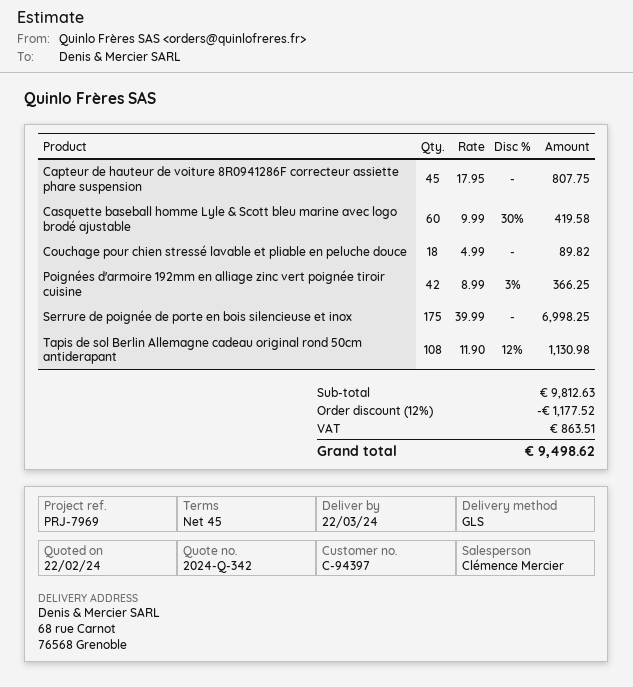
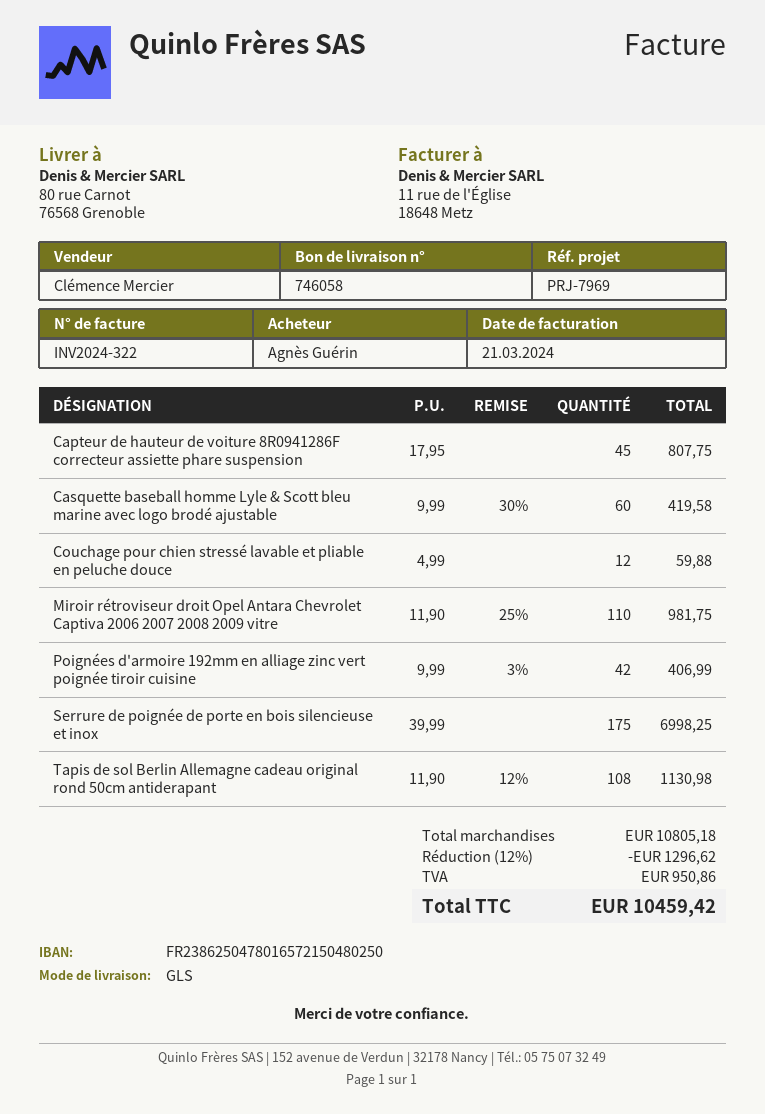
ship to: 68 rue Carnot, 76568 Grenoble -> 80 rue Carnot, 76568 Grenoble
Couchage pour chien stressé lavable et pliable en peluche douce: 18 x 4.99 = 89.82 -> 12 x 4.99 = 59.88
Poignées d'armoire 192mm en alliage zinc vert poignée tiroir cuisine: 42 x 8.99 - 3% = 366.25 -> 42 x 9.99 - 3% = 406.99
Miroir rétroviseur droit Opel Antara Chevrolet Captiva 2006 2007 2008 2009 vitre: none -> 110 x 11.90 - 25% = 981.75
subtotal: 9812.63 -> 10805.18
discount: 12% = 1177.52 -> 12% = 1296.62
tax: 863.51 -> 950.86
total: 9498.62 -> 10459.42

